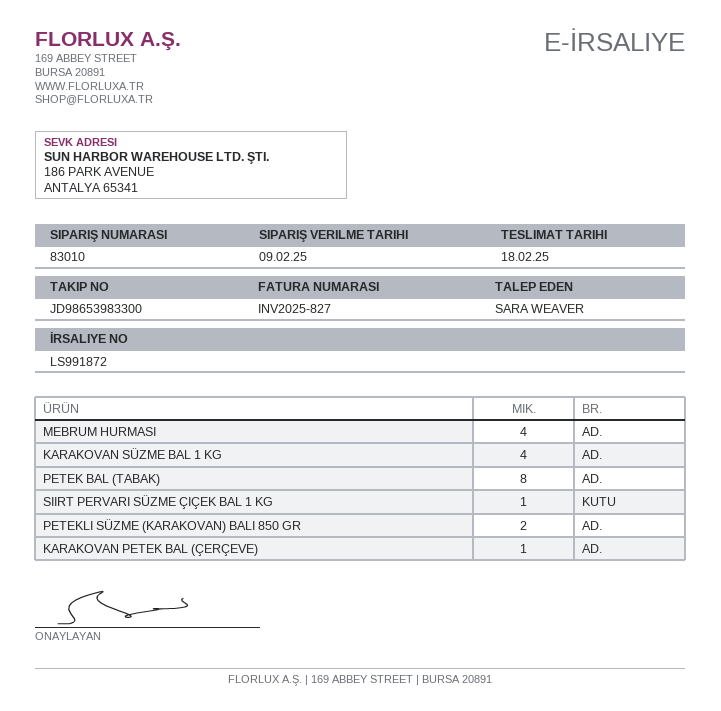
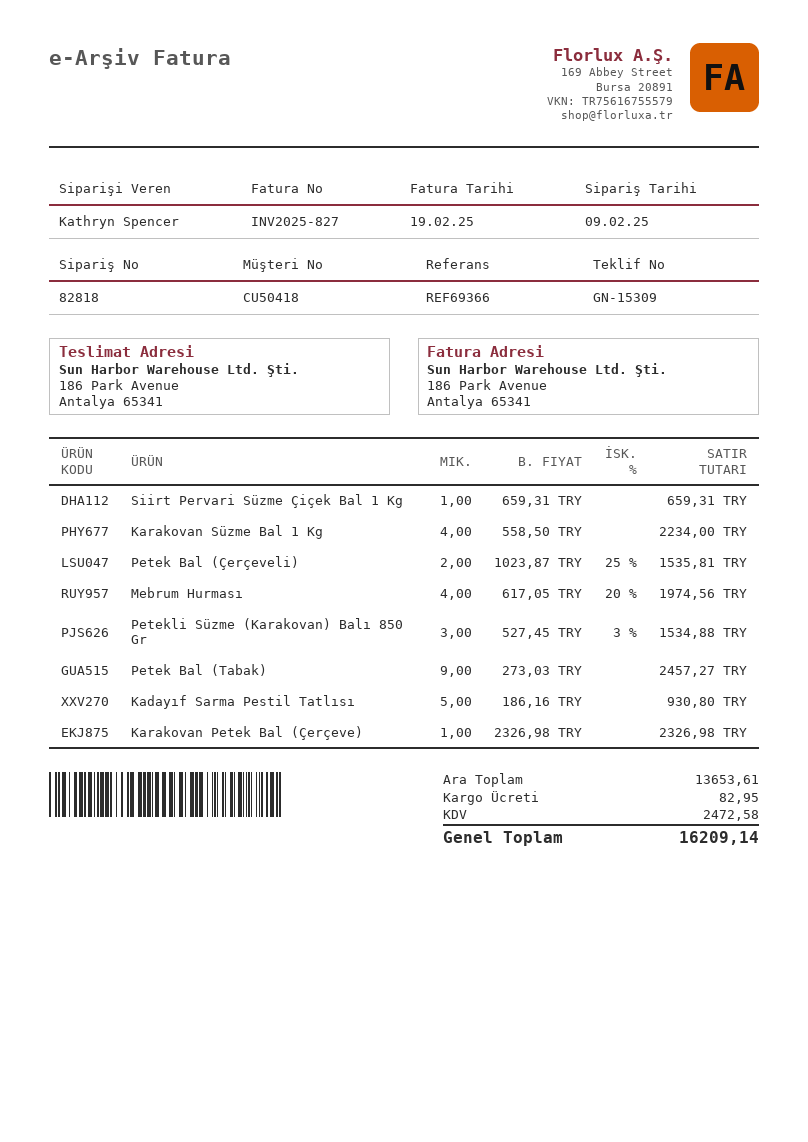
order number: 83010 -> 82818
ordered by: SARA WEAVER -> Kathryn Spencer
PETEK BAL (TABAK): 8 -> 9
PETEKLI SÜZME (KARAKOVAN) BALI 850 GR: 2 -> 3
Petek Bal (Çerçeveli): none -> 2
Kadayıf Sarma Pestil Tatlısı: none -> 5

